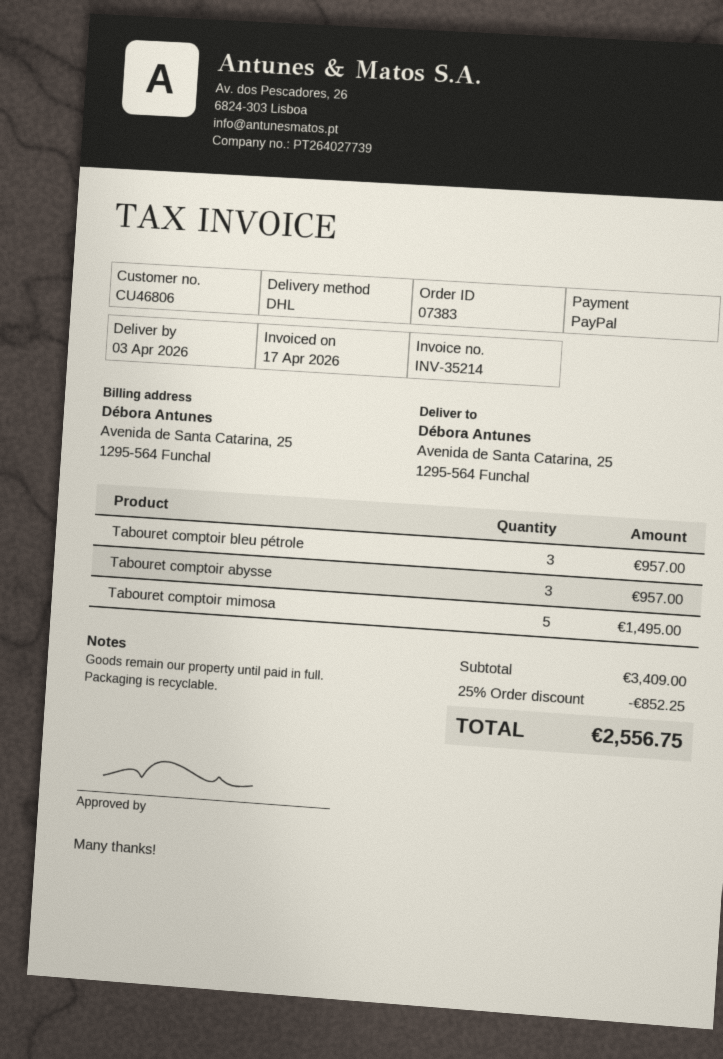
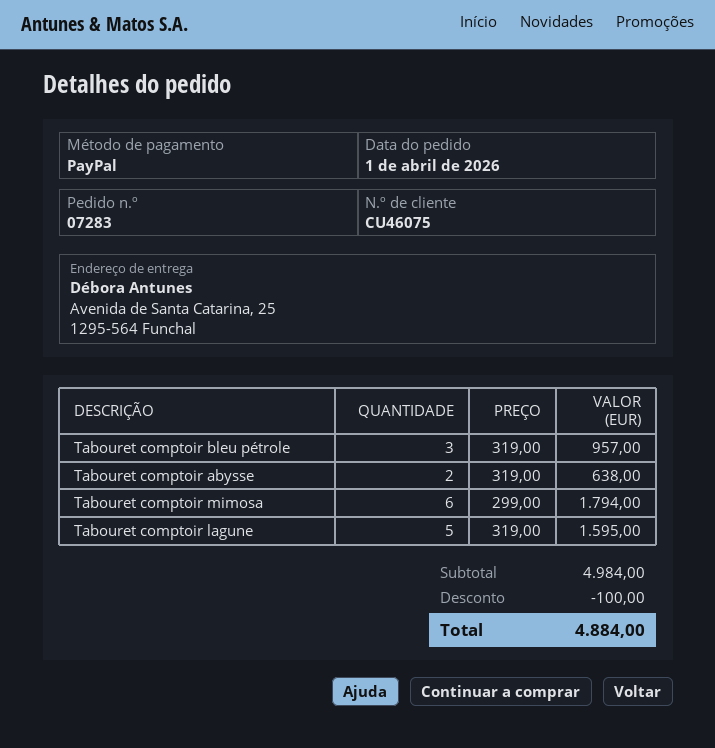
order number: 07383 -> 07283
customer number: CU46806 -> CU46075
Tabouret comptoir abysse: 3 for 957.00 -> 2 for 638.00
Tabouret comptoir mimosa: 5 for 1495.00 -> 6 for 1794.00
Tabouret comptoir lagune: none -> 5 for 1595.00
subtotal: 3409.00 -> 4984.00
discount: 852.25 -> 100.00
total: 2556.75 -> 4884.00

